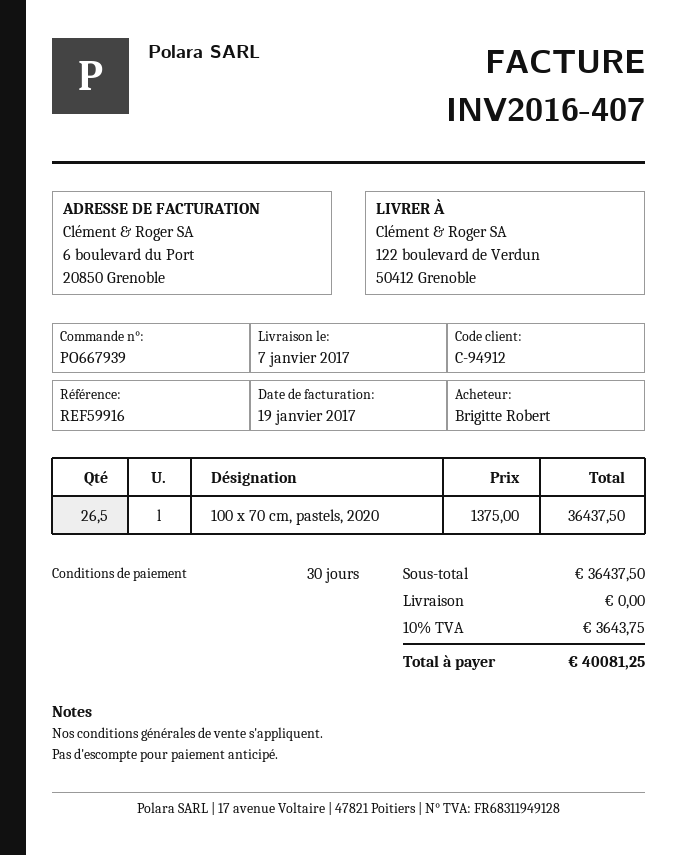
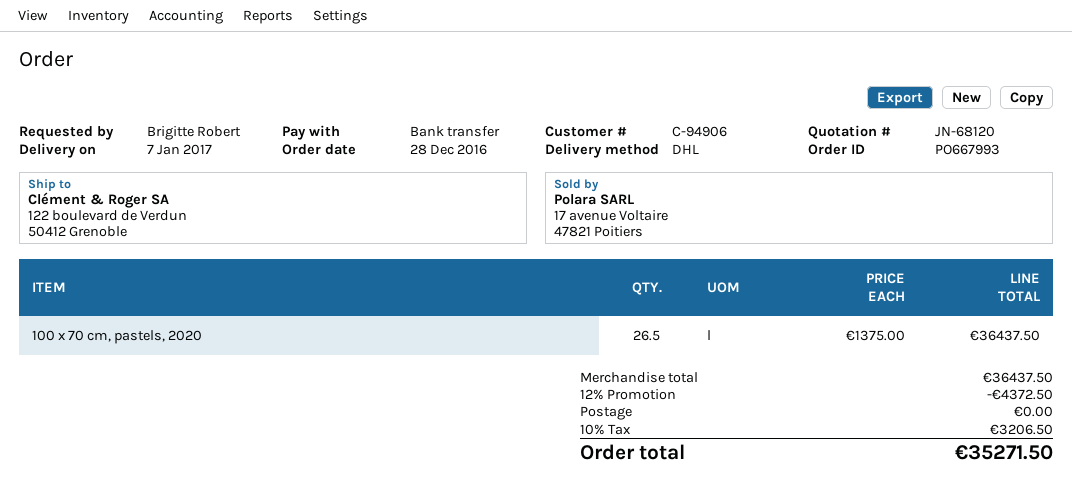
order number: PO667939 -> PO667993
customer number: C-94912 -> C-94906
discount: none -> 12% = 4372.50
tax: 10% = 3643.75 -> 10% = 3206.50
total: 40081.25 -> 35271.50

